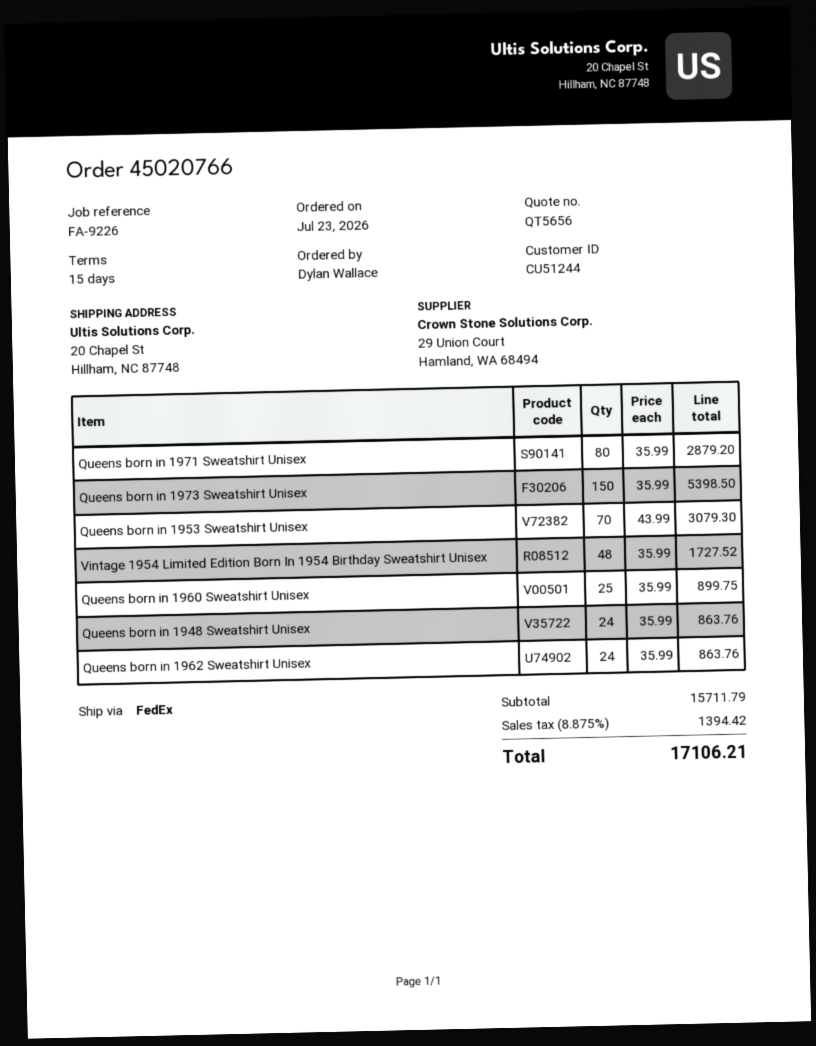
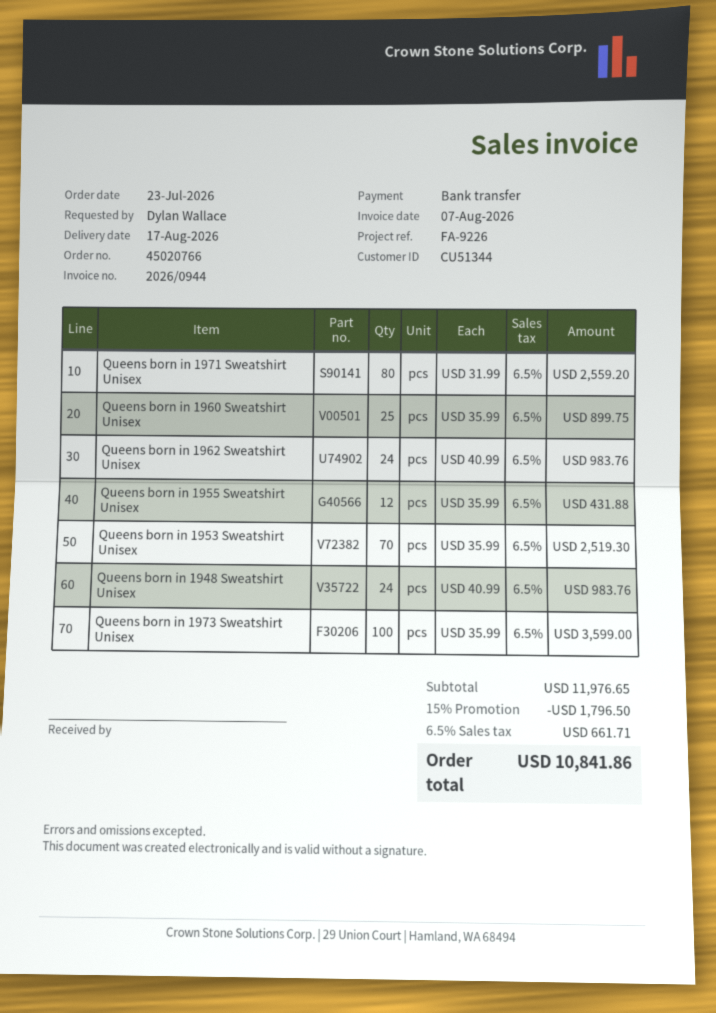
customer number: CU51244 -> CU51344
Queens born in 1971 Sweatshirt Unisex: 80 x 35.99 = 2879.20 -> 80 x 31.99 = 2559.20
Queens born in 1973 Sweatshirt Unisex: 150 x 35.99 = 5398.50 -> 100 x 35.99 = 3599.00
Queens born in 1953 Sweatshirt Unisex: 70 x 43.99 = 3079.30 -> 70 x 35.99 = 2519.30
Vintage 1954 Limited Edition Born In 1954 Birthday Sweatshirt Unisex: 48 x 35.99 = 1727.52 -> none
Queens born in 1948 Sweatshirt Unisex: 24 x 35.99 = 863.76 -> 24 x 40.99 = 983.76
Queens born in 1962 Sweatshirt Unisex: 24 x 35.99 = 863.76 -> 24 x 40.99 = 983.76
Queens born in 1955 Sweatshirt Unisex: none -> 12 x 35.99 = 431.88
subtotal: 15711.79 -> 11976.65
discount: none -> 15% = 1796.50
tax: 8.875% = 1394.42 -> 6.5% = 661.71
total: 17106.21 -> 10841.86

